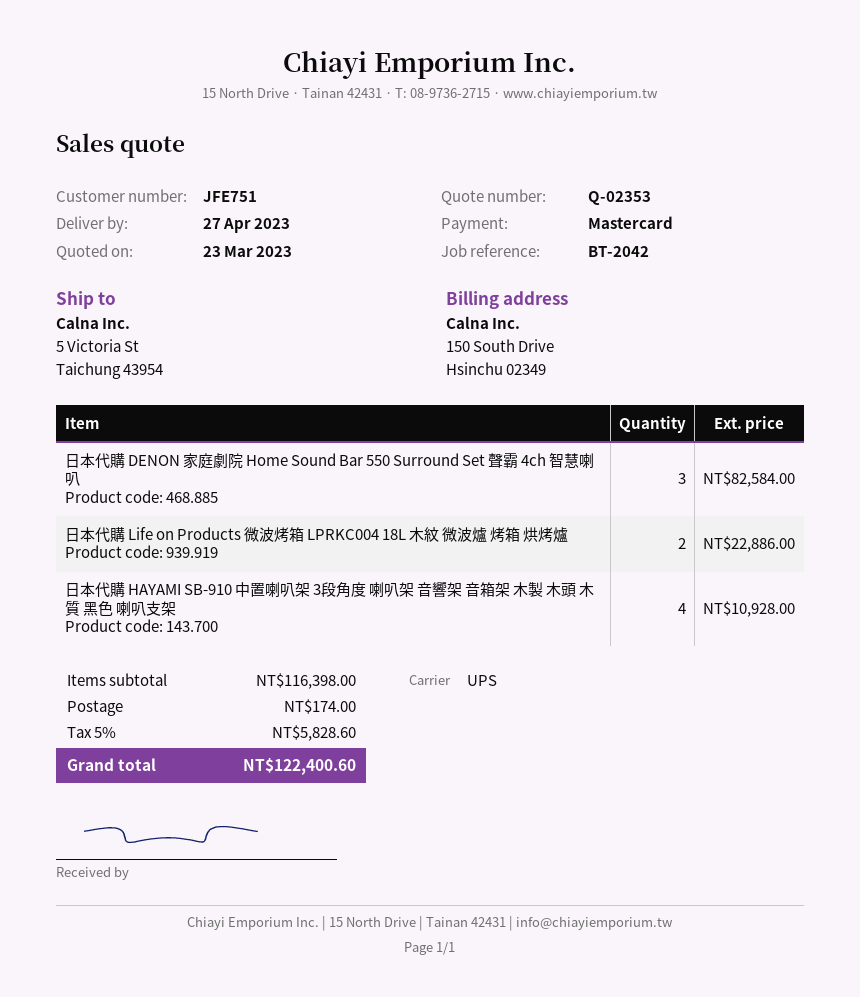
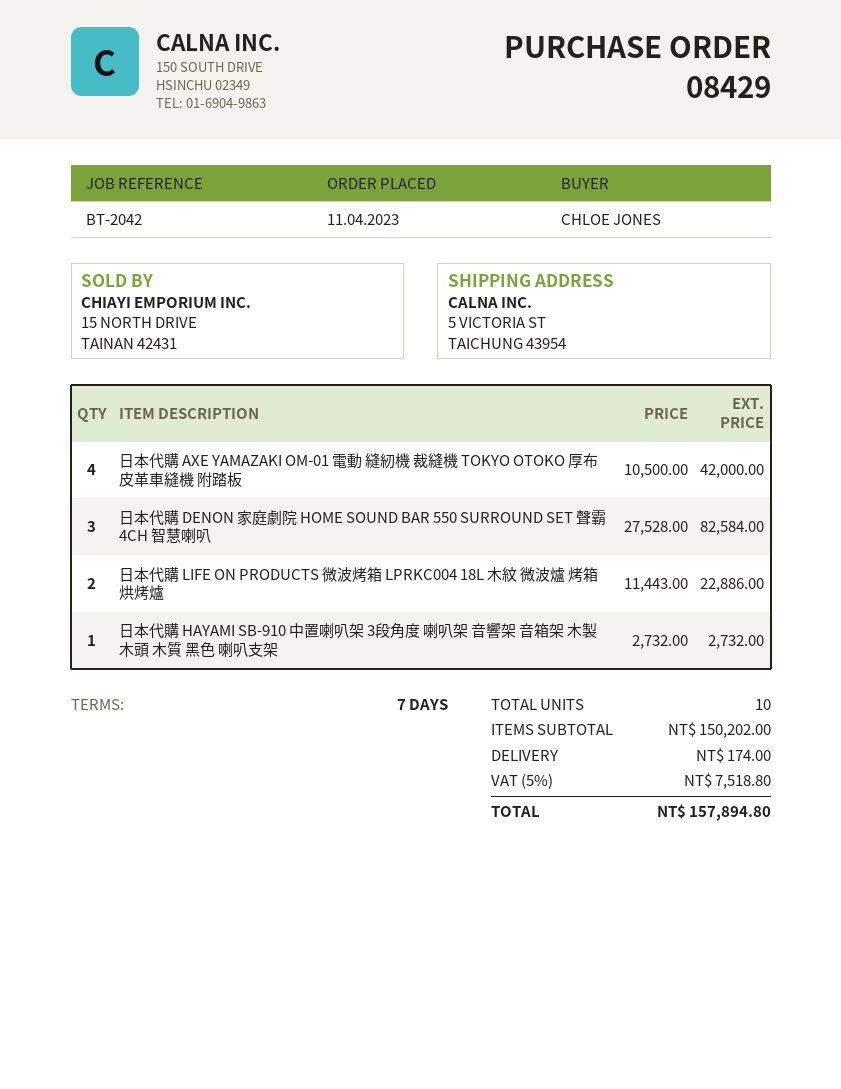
日本代購 HAYAMI SB-910 中置喇叭架 3段角度 喇叭架 音響架 音箱架 木製 木頭 木質 黑色 喇叭支架: 4 for 10928.00 -> 1 for 2732.00
日本代購 AXE YAMAZAKI OM-01 電動 縫紉機 裁縫機 TOKYO OTOKO 厚布 皮革車縫機 附踏板: none -> 4 for 42000.00
subtotal: 116398.00 -> 150202.00
tax: 5% = 5828.60 -> 5% = 7518.80
total: 122400.60 -> 157894.80

